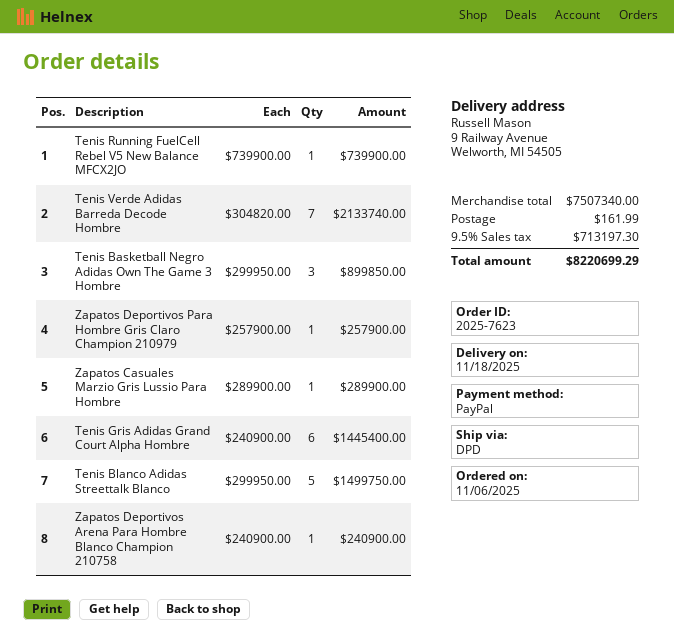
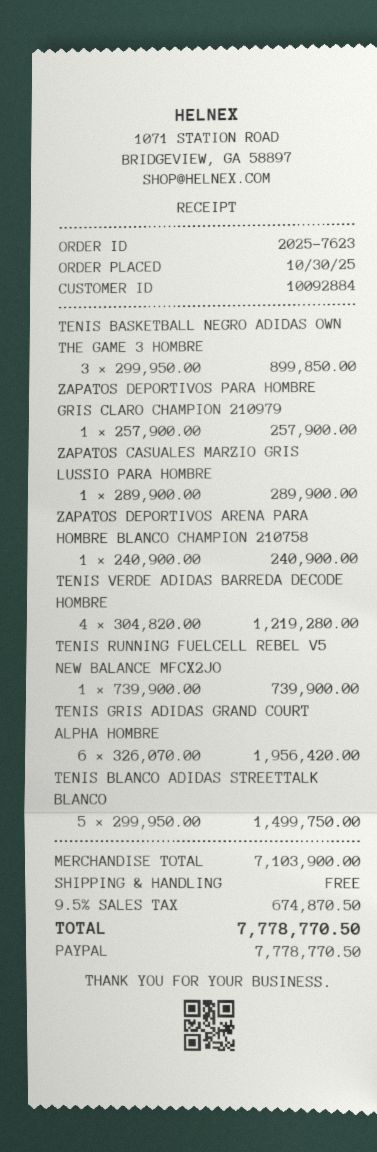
order date: 2025-11-06 -> 2025-10-30
Tenis Verde Adidas Barreda Decode Hombre: 7 x 304820.00 = 2133740.00 -> 4 x 304820.00 = 1219280.00
Tenis Gris Adidas Grand Court Alpha Hombre: 6 x 240900.00 = 1445400.00 -> 6 x 326070.00 = 1956420.00
subtotal: 7507340.00 -> 7103900.00
shipping: 161.99 -> 0.00
tax: 9.5% = 713197.30 -> 9.5% = 674870.50
total: 8220699.29 -> 7778770.50

